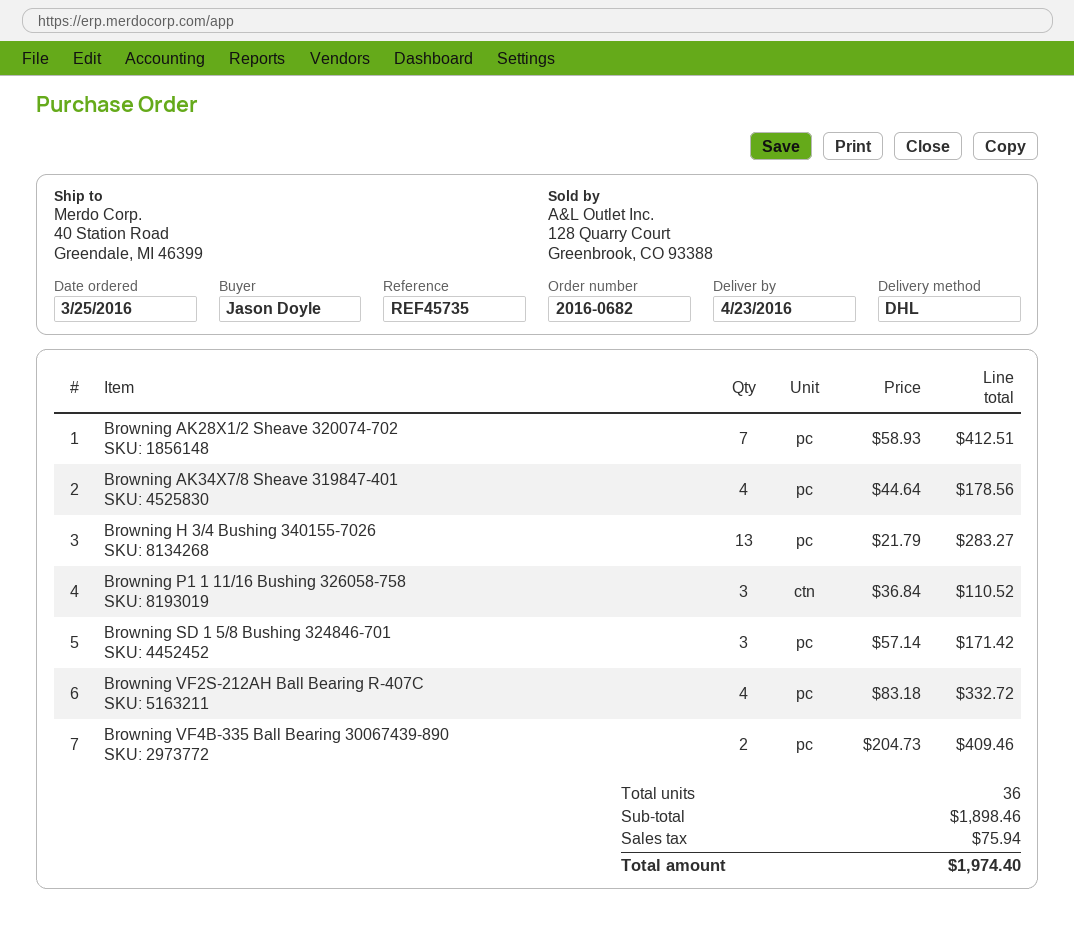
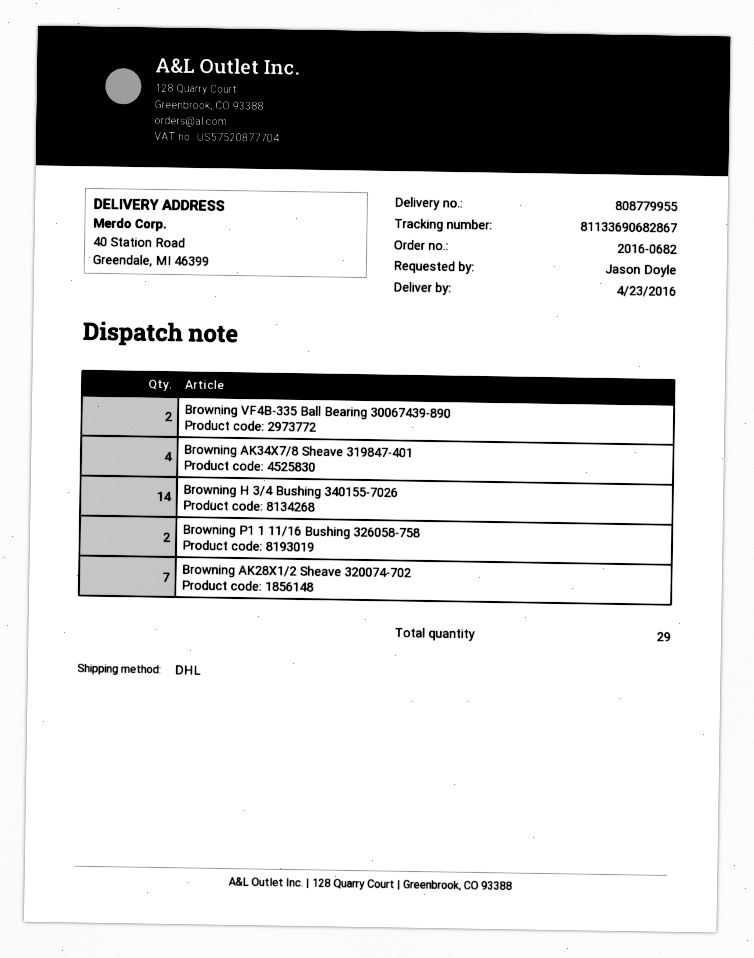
Browning H 3/4 Bushing 340155-7026: 13 -> 14
Browning P1 1 11/16 Bushing 326058-758: 3 -> 2
Browning SD 1 5/8 Bushing 324846-701: 3 -> none
Browning VF2S-212AH Ball Bearing R-407C: 4 -> none
total quantity: 36 -> 29

